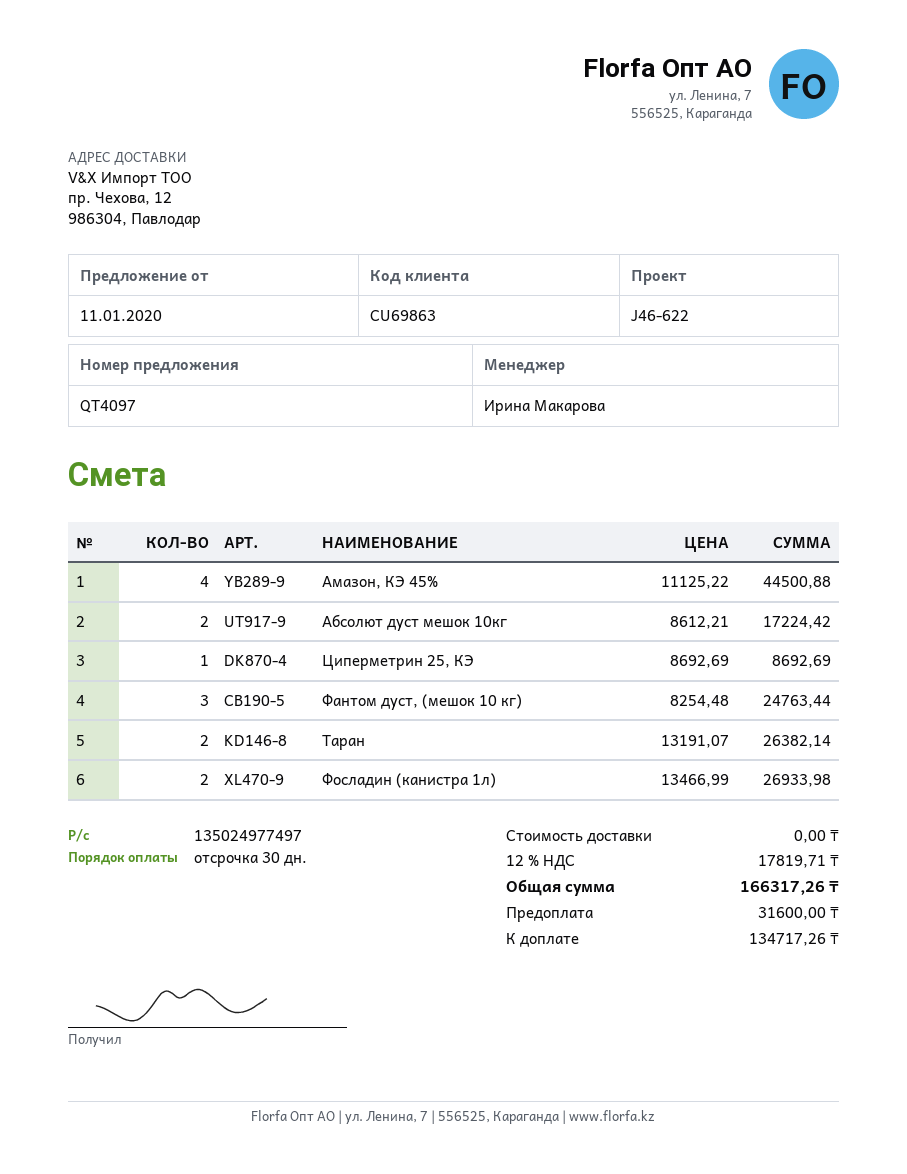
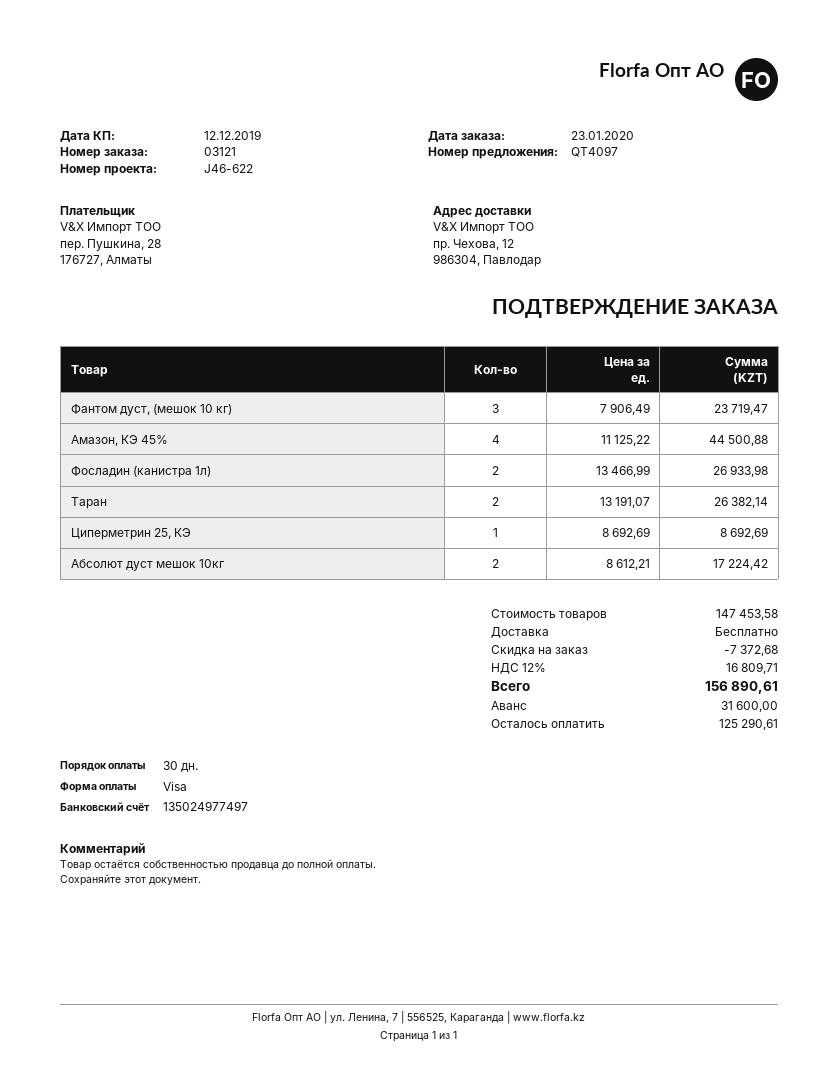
quote date: 2020-01-11 -> 2019-12-12
Фантом дуст, (мешок 10 кг): 3 x 8254.48 = 24763.44 -> 3 x 7906.49 = 23719.47
discount: none -> 7372.68
tax: 12% = 17819.71 -> 12% = 16809.71
total: 166317.26 -> 156890.61
balance: 134717.26 -> 125290.61

